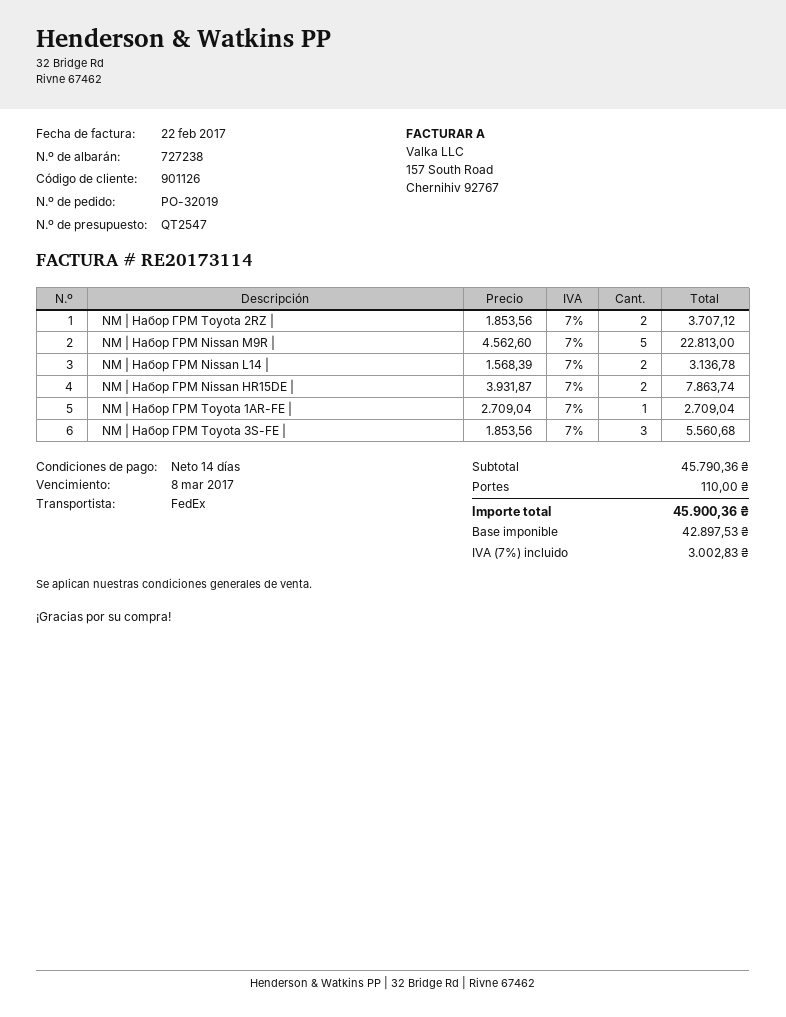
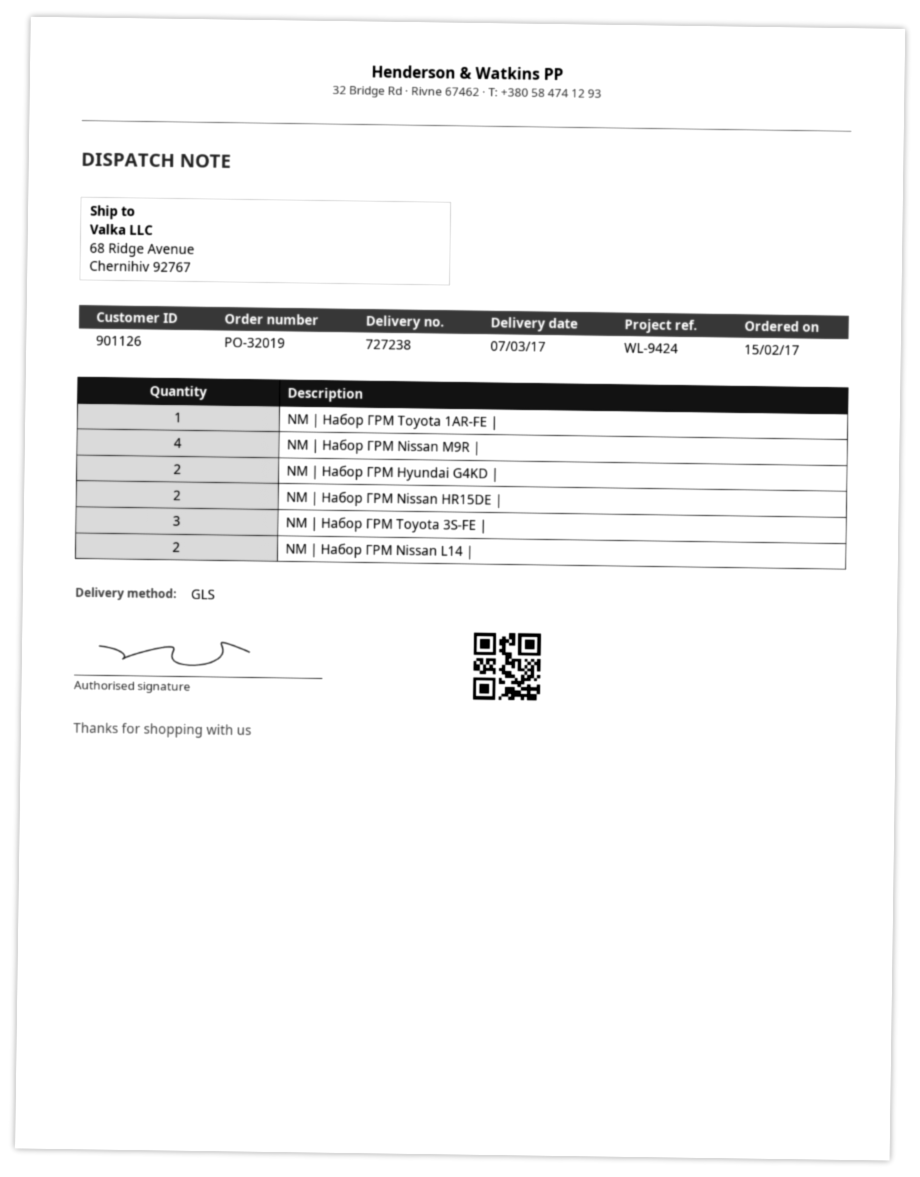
shipping method: FedEx -> GLS
NM | Набор ГРМ Toyota 2RZ |: 2 -> none
NM | Набор ГРМ Nissan M9R |: 5 -> 4
NM | Набор ГРМ Hyundai G4KD |: none -> 2

